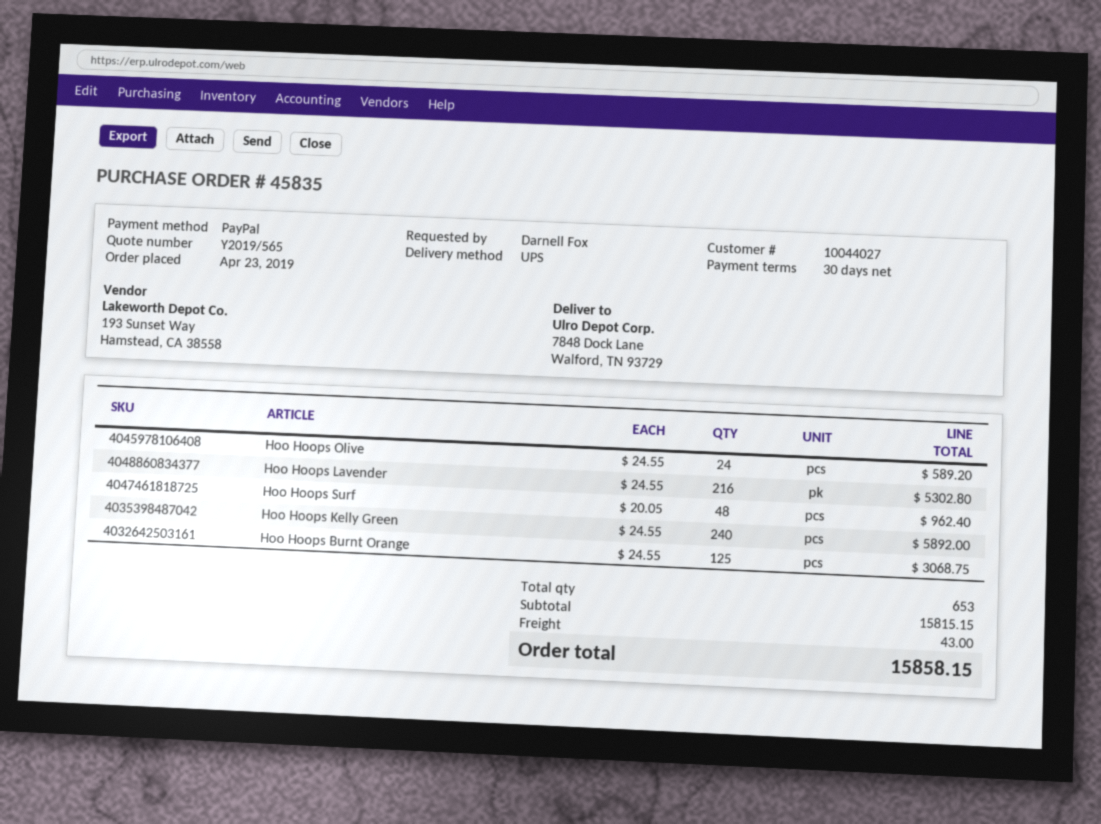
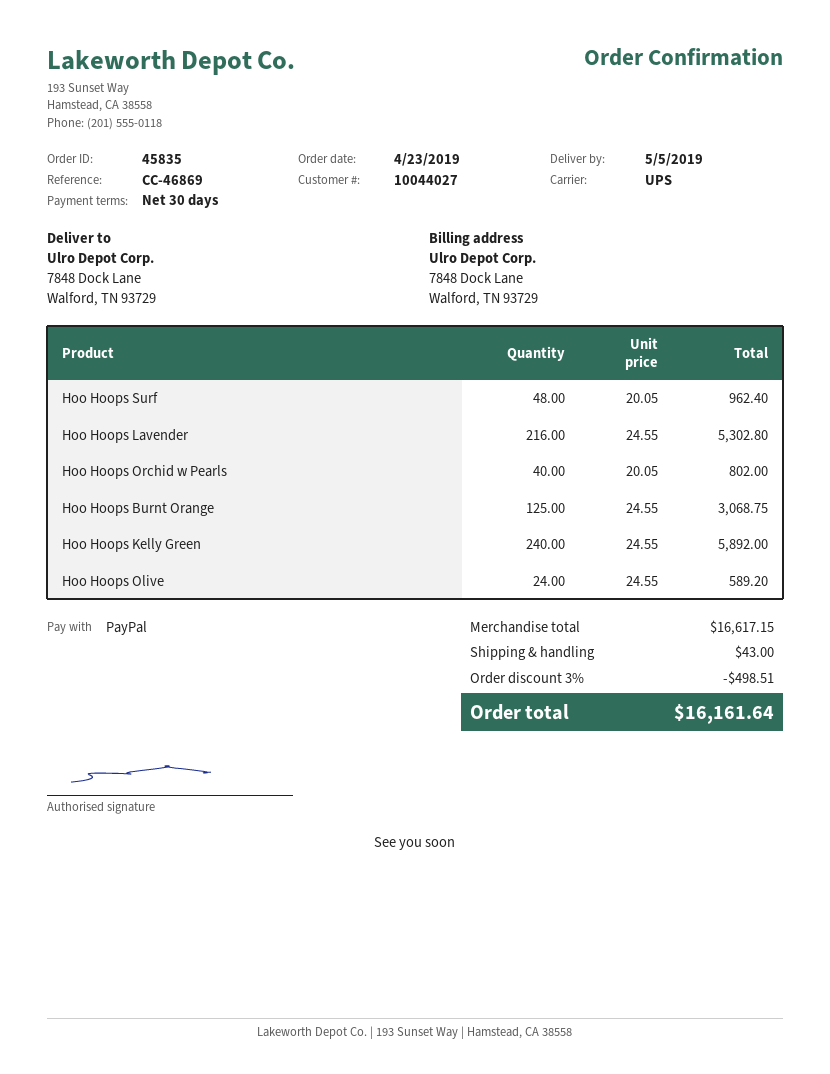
Hoo Hoops Orchid w Pearls: none -> 40 x 20.05 = 802.00
subtotal: 15815.15 -> 16617.15
discount: none -> 3% = 498.51
total: 15858.15 -> 16161.64

